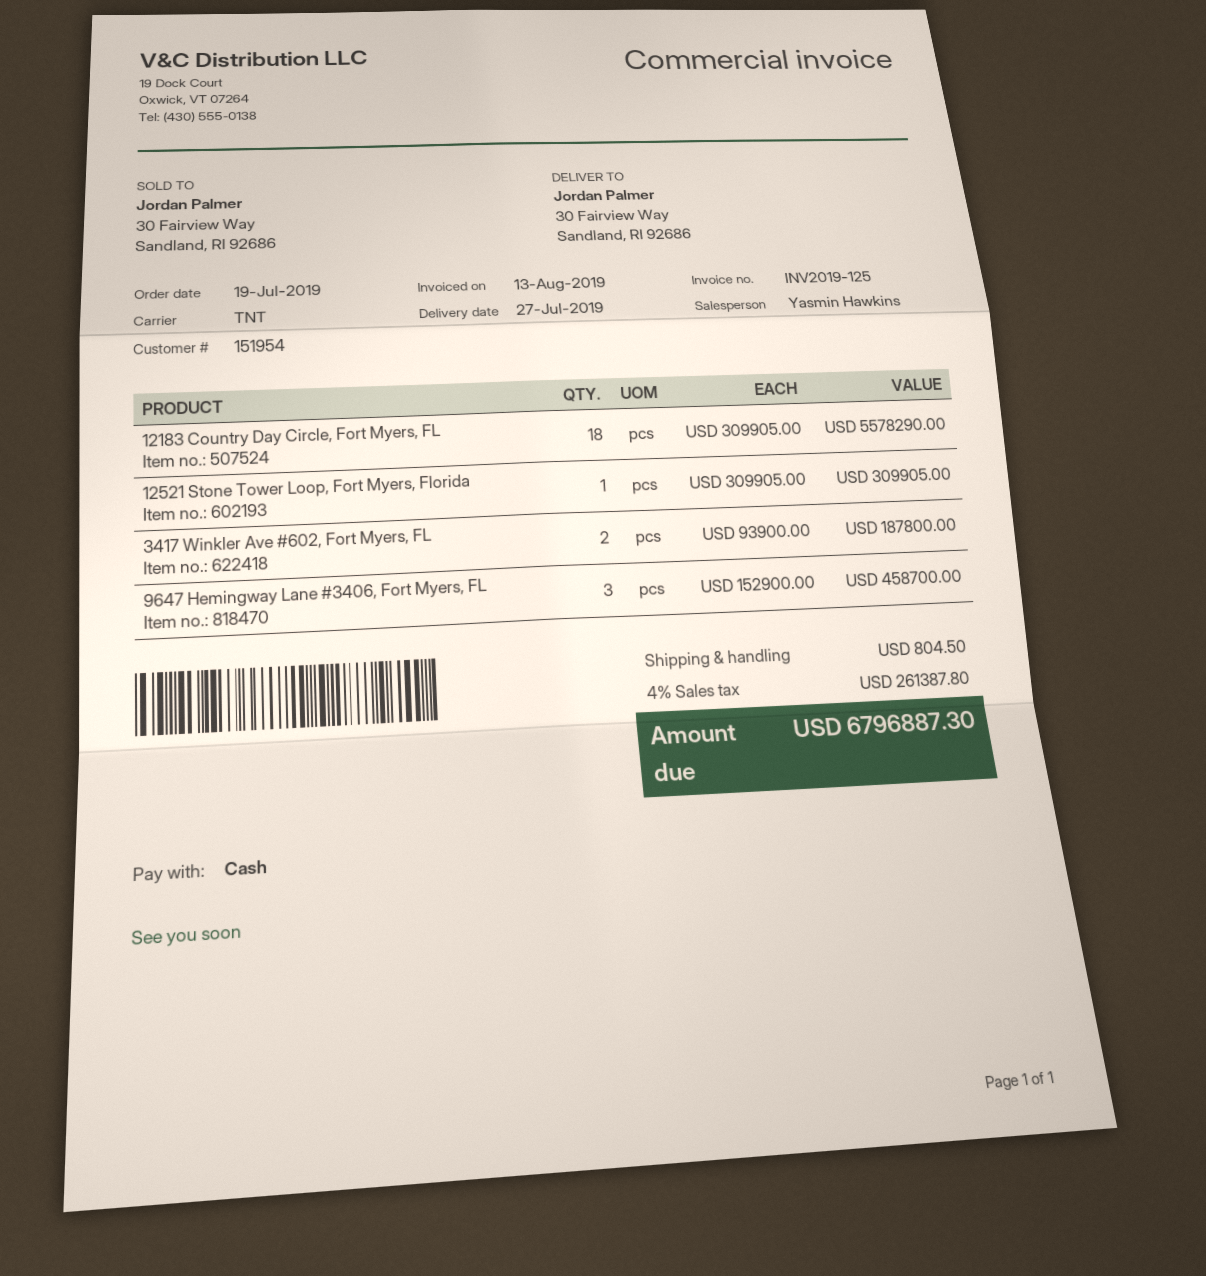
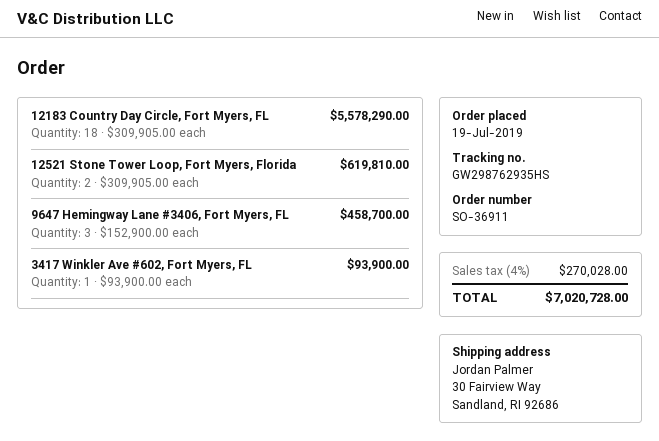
12521 Stone Tower Loop, Fort Myers, Florida: 1 x 309905.00 = 309905.00 -> 2 x 309905.00 = 619810.00
3417 Winkler Ave #602, Fort Myers, FL: 2 x 93900.00 = 187800.00 -> 1 x 93900.00 = 93900.00
shipping: 804.50 -> none
tax: 4% = 261387.80 -> 4% = 270028.00
total: 6796887.30 -> 7020728.00

